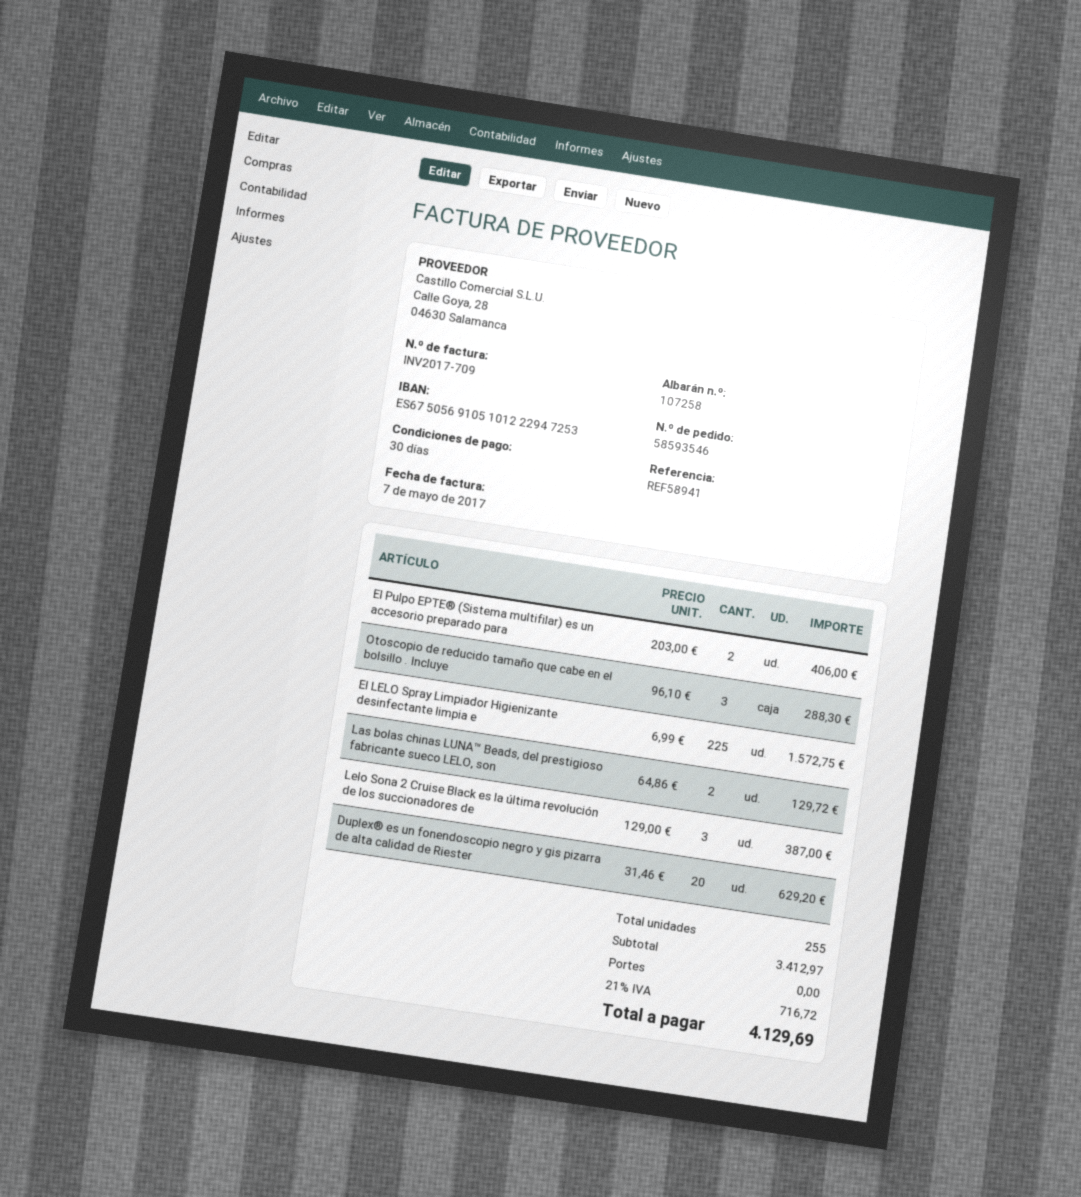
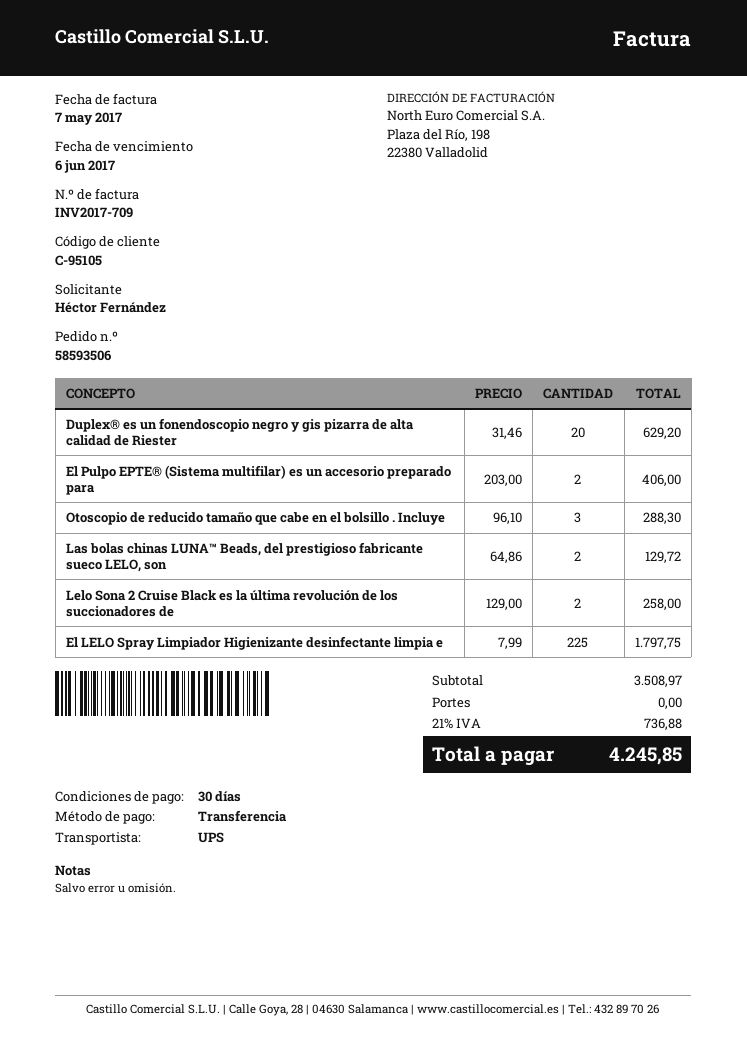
order number: 58593546 -> 58593506
El LELO Spray Limpiador Higienizante desinfectante limpia e: 225 x 6.99 = 1572.75 -> 225 x 7.99 = 1797.75
Lelo Sona 2 Cruise Black es la última revolución de los succionadores de: 3 x 129.00 = 387.00 -> 2 x 129.00 = 258.00
subtotal: 3412.97 -> 3508.97
tax: 21% = 716.72 -> 21% = 736.88
total: 4129.69 -> 4245.85

